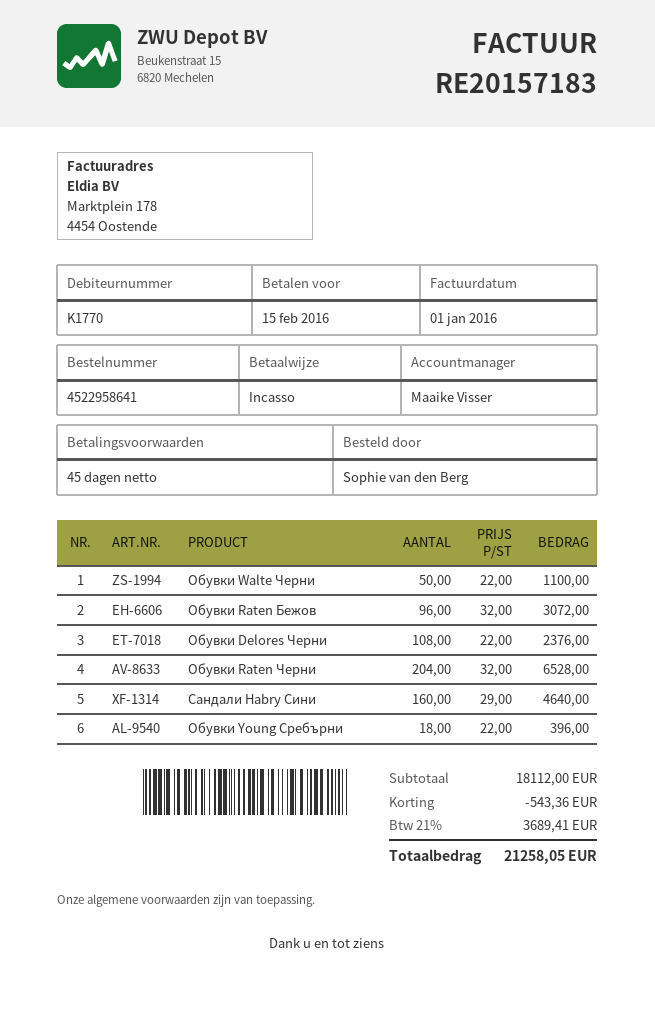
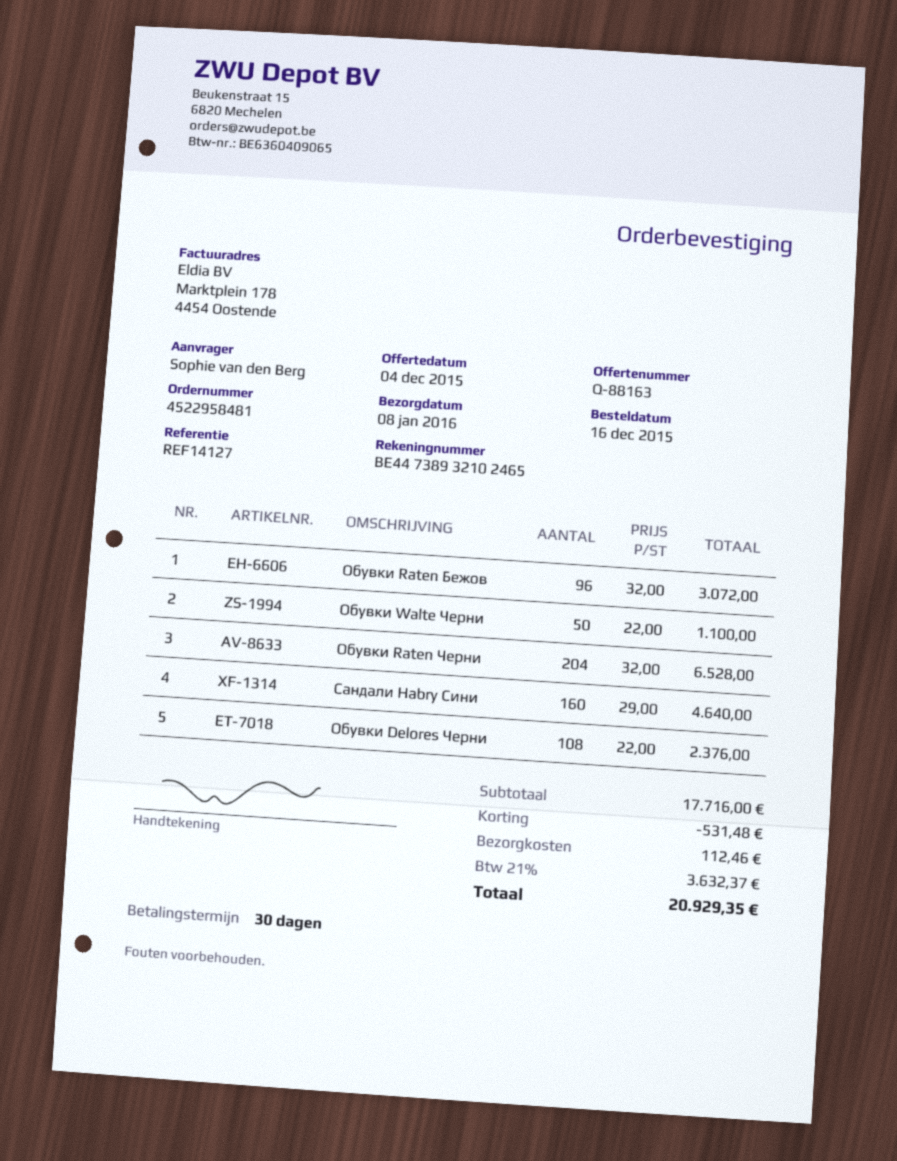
order number: 4522958641 -> 4522958481
payment terms: 45 days -> 30 days
Обувки Young Сребърни: 18 x 22.00 = 396.00 -> none
subtotal: 18112.00 -> 17716.00
discount: 543.36 -> 531.48
shipping: none -> 112.46
tax: 21% = 3689.41 -> 21% = 3632.37
total: 21258.05 -> 20929.35

